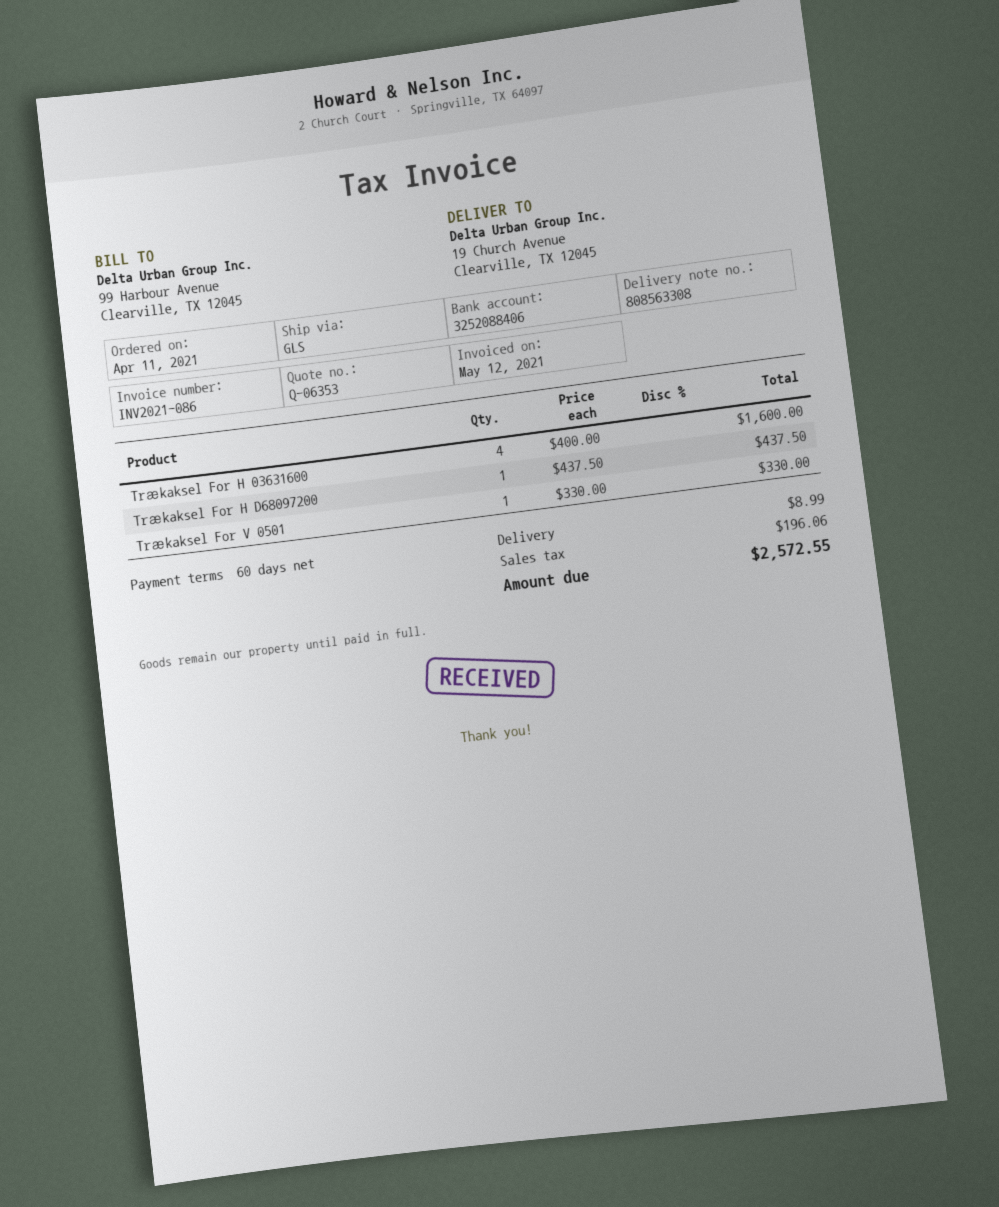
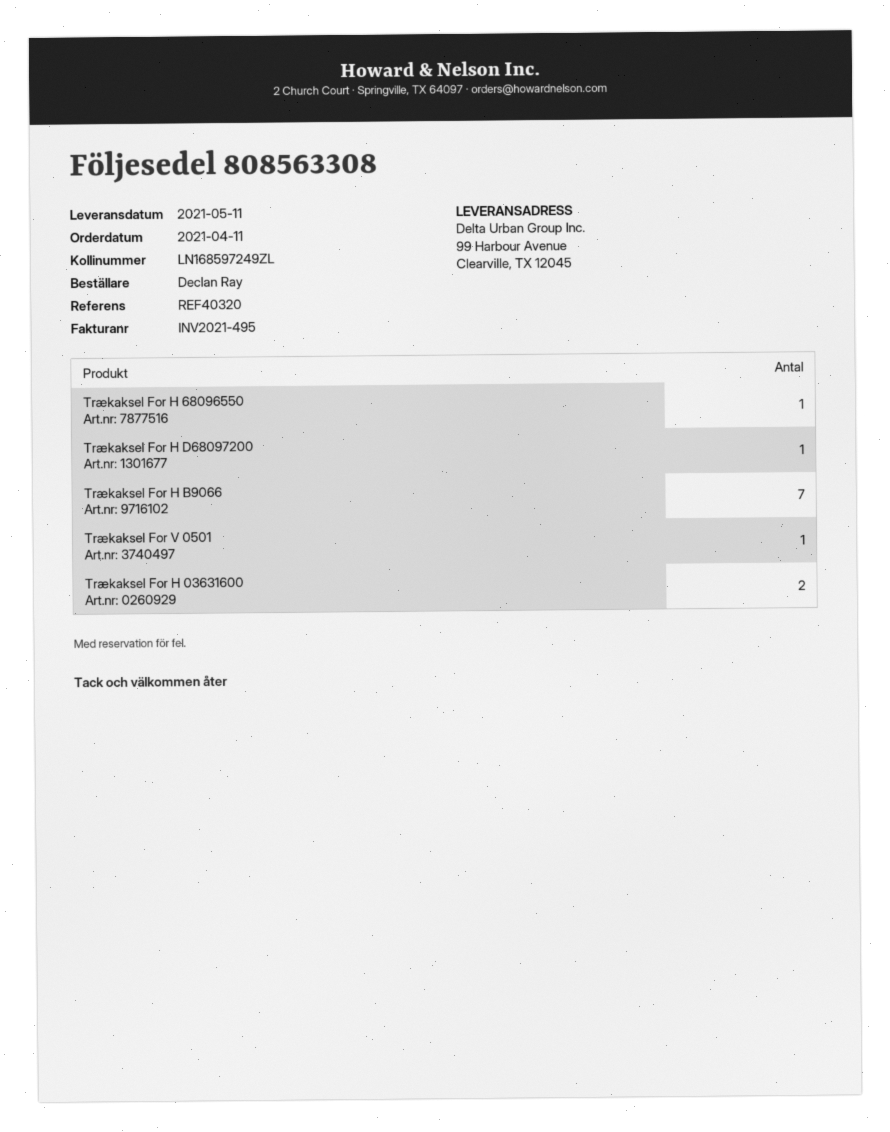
invoice number: INV2021-086 -> INV2021-495
ship to: 19 Church Avenue, Clearville, TX 12045 -> 99 Harbour Avenue, Clearville, TX 12045
Trækaksel For H 03631600: 4 -> 2
Trækaksel For H 68096550: none -> 1
Trækaksel For H B9066: none -> 7

